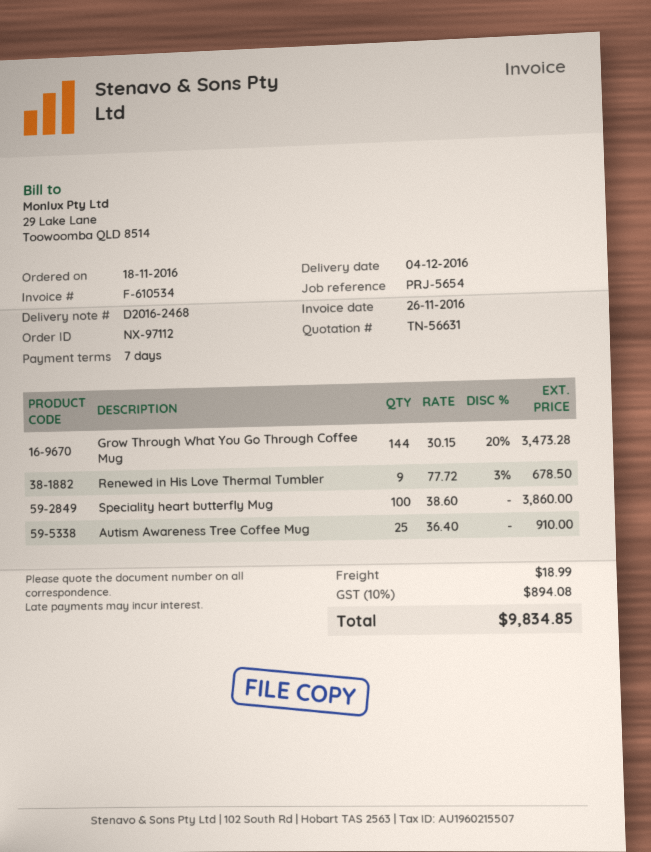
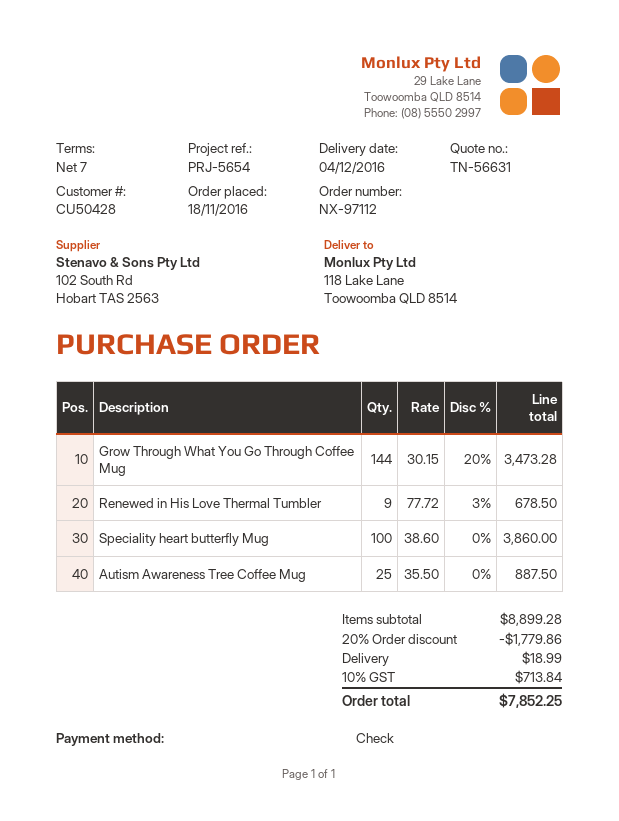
Autism Awareness Tree Coffee Mug: 25 x 36.40 = 910.00 -> 25 x 35.50 = 887.50
discount: none -> 20% = 1779.86
tax: 10% = 894.08 -> 10% = 713.84
total: 9834.85 -> 7852.25

